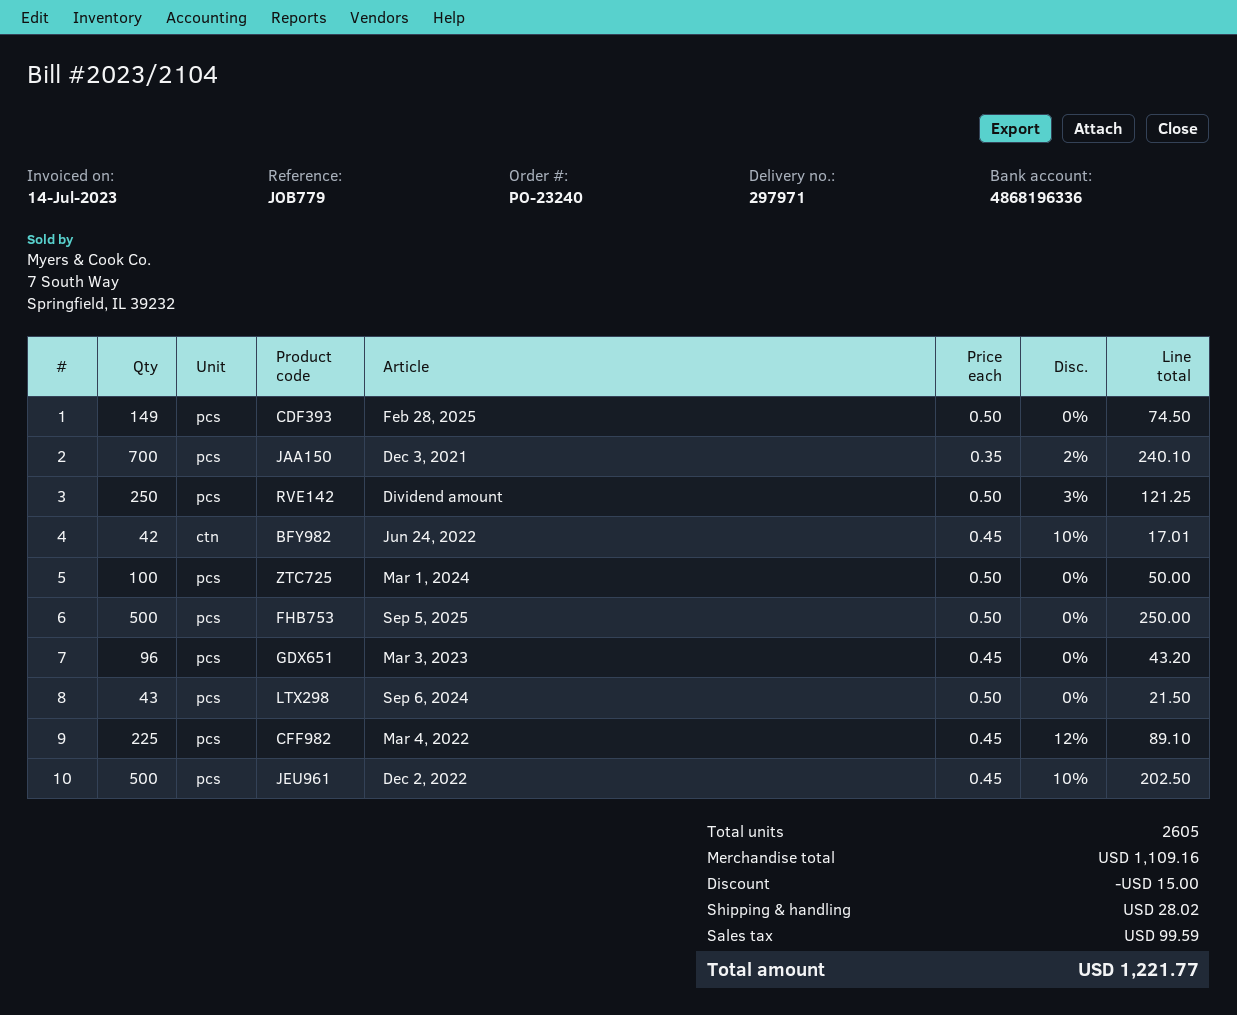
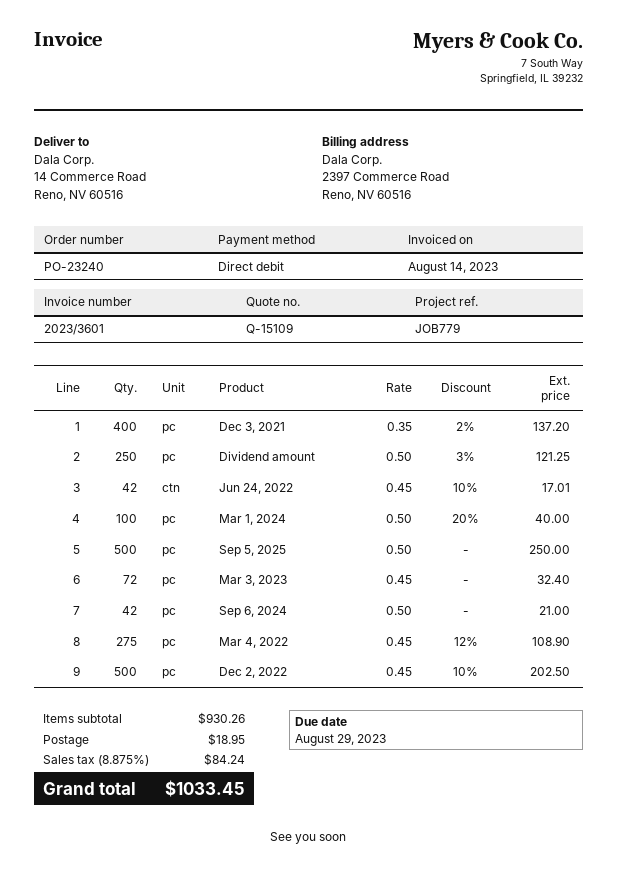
invoice number: 2023/2104 -> 2023/3601
invoice date: 2023-07-14 -> 2023-08-14
Feb 28, 2025: 149 x 0.50 = 74.50 -> none
Dec 3, 2021: 700 x 0.35 - 2% = 240.10 -> 400 x 0.35 - 2% = 137.20
Mar 1, 2024: 100 x 0.50 = 50.00 -> 100 x 0.50 - 20% = 40.00
Mar 3, 2023: 96 x 0.45 = 43.20 -> 72 x 0.45 = 32.40
Sep 6, 2024: 43 x 0.50 = 21.50 -> 42 x 0.50 = 21.00
Mar 4, 2022: 225 x 0.45 - 12% = 89.10 -> 275 x 0.45 - 12% = 108.90
subtotal: 1109.16 -> 930.26
discount: 15.00 -> none
shipping: 28.02 -> 18.95
tax: 99.59 -> 84.24
total: 1221.77 -> 1033.45

